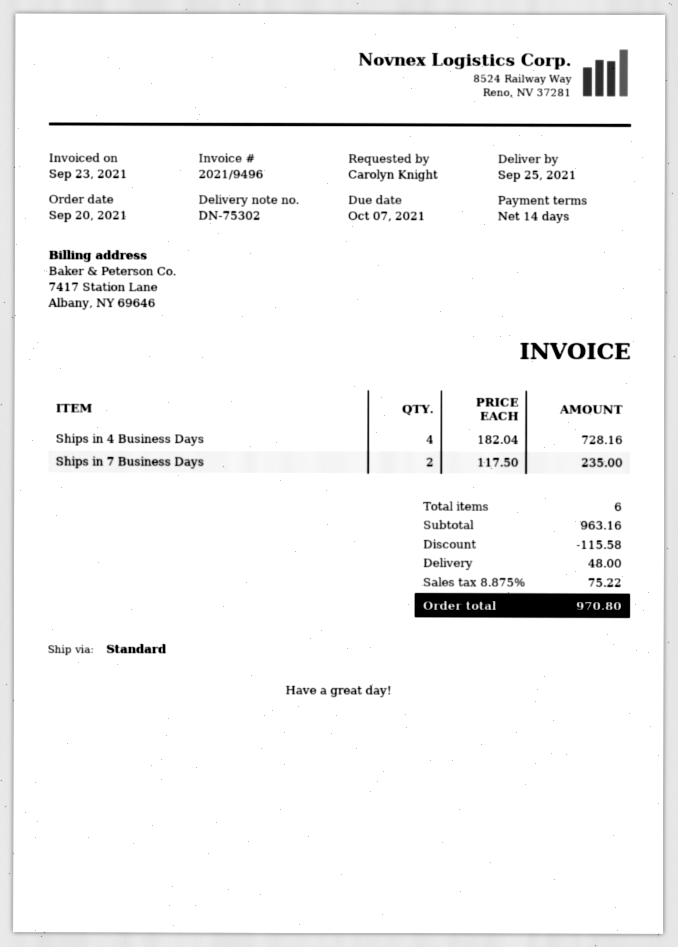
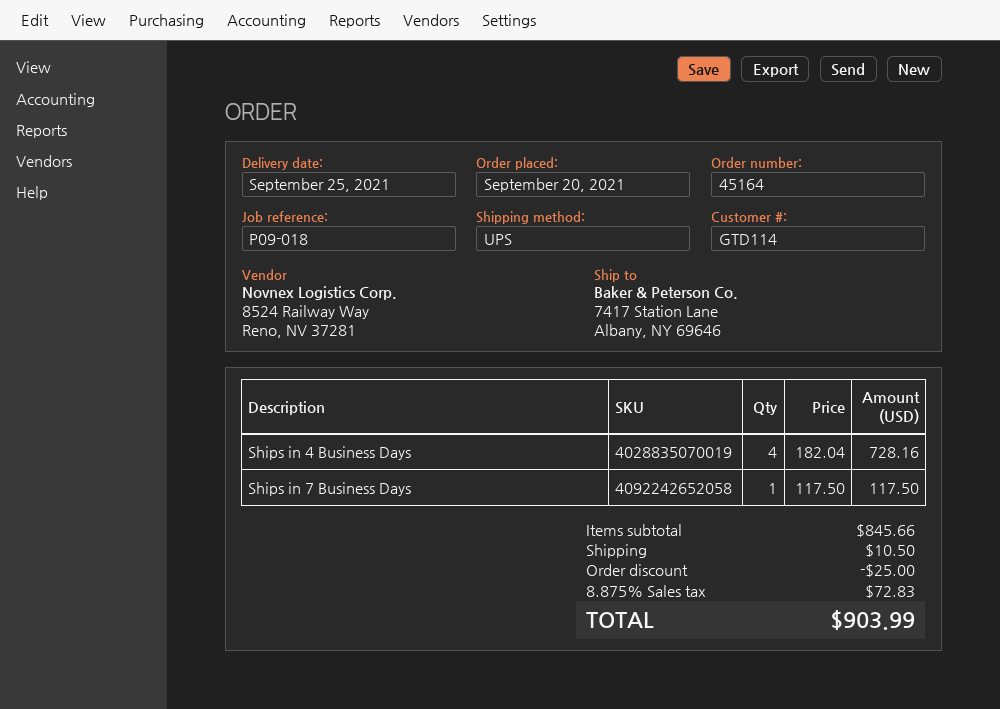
shipping method: standard -> UPS
Ships in 7 Business Days: 2 x 117.50 = 235.00 -> 1 x 117.50 = 117.50
subtotal: 963.16 -> 845.66
discount: 115.58 -> 25.00
shipping: 48.00 -> 10.50
tax: 8.875% = 75.22 -> 8.875% = 72.83
total: 970.80 -> 903.99

